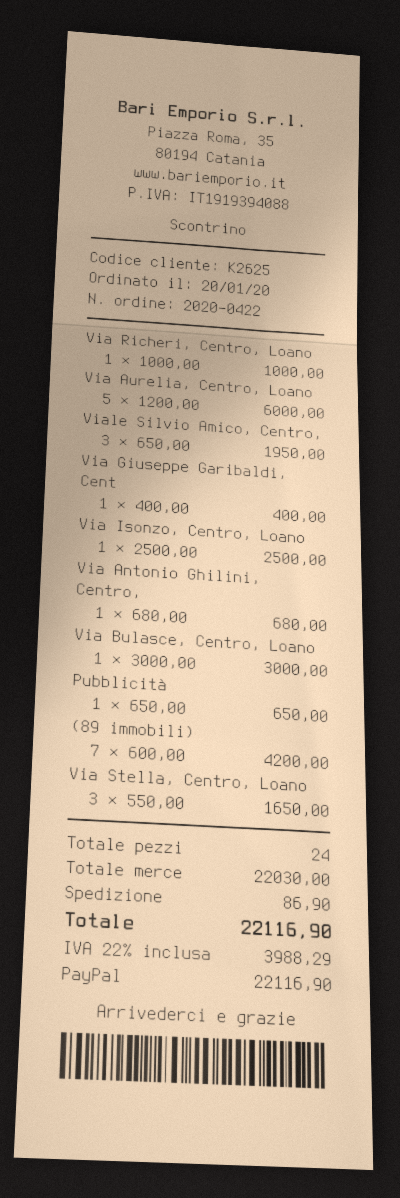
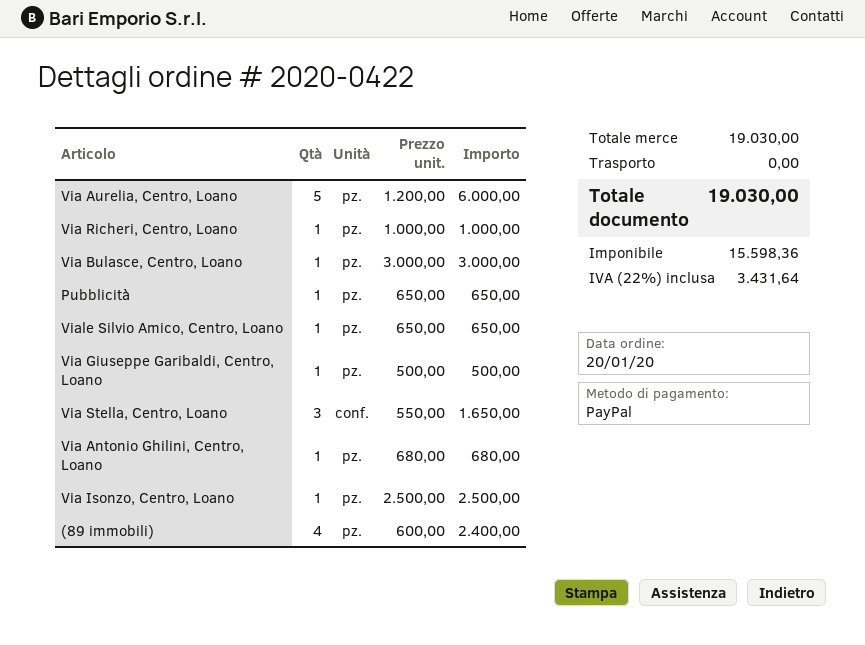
Viale Silvio Amico, Centro,: 3 x 650.00 = 1950.00 -> 1 x 650.00 = 650.00
Via Giuseppe Garibaldi, Cent: 1 x 400.00 = 400.00 -> 1 x 500.00 = 500.00
(89 immobili): 7 x 600.00 = 4200.00 -> 4 x 600.00 = 2400.00
subtotal: 22030.00 -> 19030.00
shipping: 86.90 -> 0.00
tax: 22% = 3988.29 -> 22% = 3431.64
total: 22116.90 -> 19030.00

